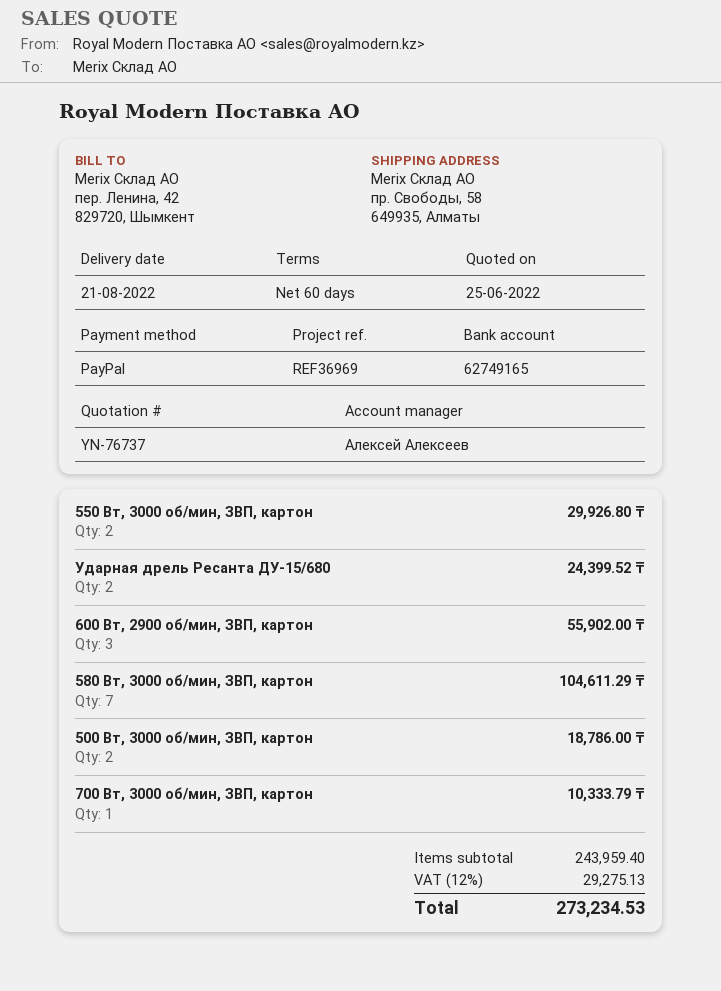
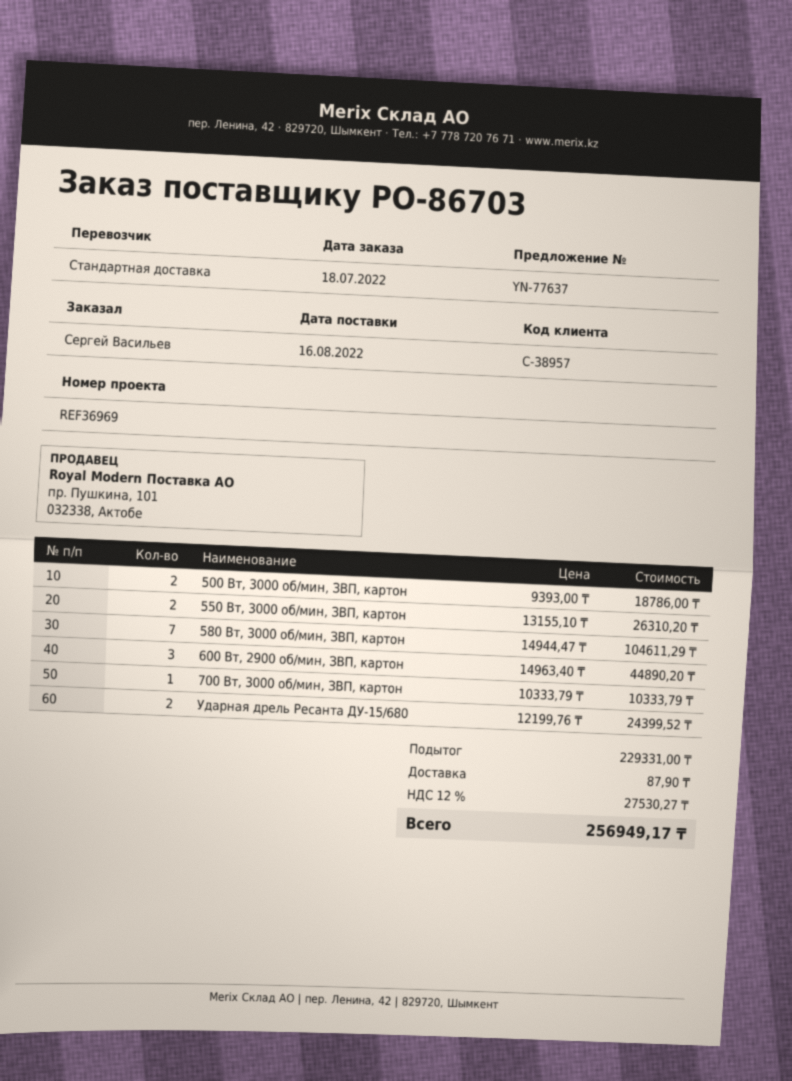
quote number: YN-76737 -> YN-77637
delivery date: 2022-08-21 -> 2022-08-16
550 Вт, 3000 об/мин, ЗВП, картон: 2 for 29926.80 -> 2 for 26310.20
600 Вт, 2900 об/мин, ЗВП, картон: 3 for 55902.00 -> 3 for 44890.20
subtotal: 243959.40 -> 229331.00
shipping: none -> 87.90
tax: 12% = 29275.13 -> 12% = 27530.27
total: 273234.53 -> 256949.17

